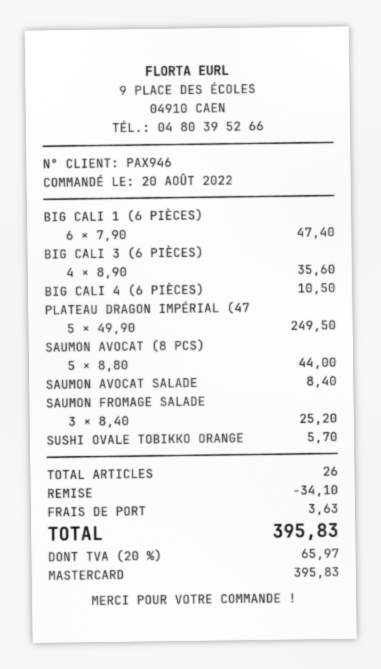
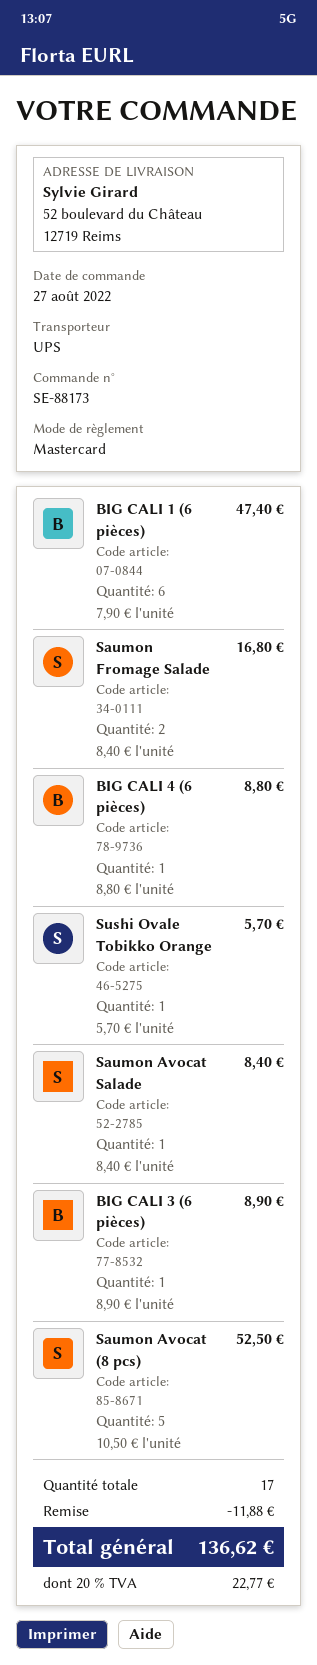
order date: 2022-08-20 -> 2022-08-27
BIG CALI 3 (6 PIÈCES): 4 x 8.90 = 35.60 -> 1 x 8.90 = 8.90
BIG CALI 4 (6 PIÈCES): 1 x 10.50 = 10.50 -> 1 x 8.80 = 8.80
PLATEAU DRAGON IMPÉRIAL (47: 5 x 49.90 = 249.50 -> none
SAUMON AVOCAT (8 PCS): 5 x 8.80 = 44.00 -> 5 x 10.50 = 52.50
SAUMON FROMAGE SALADE: 3 x 8.40 = 25.20 -> 2 x 8.40 = 16.80
total quantity: 26 -> 17
discount: 34.10 -> 11.88
shipping: 3.63 -> none
tax: 20% = 65.97 -> 20% = 22.77
total: 395.83 -> 136.62

